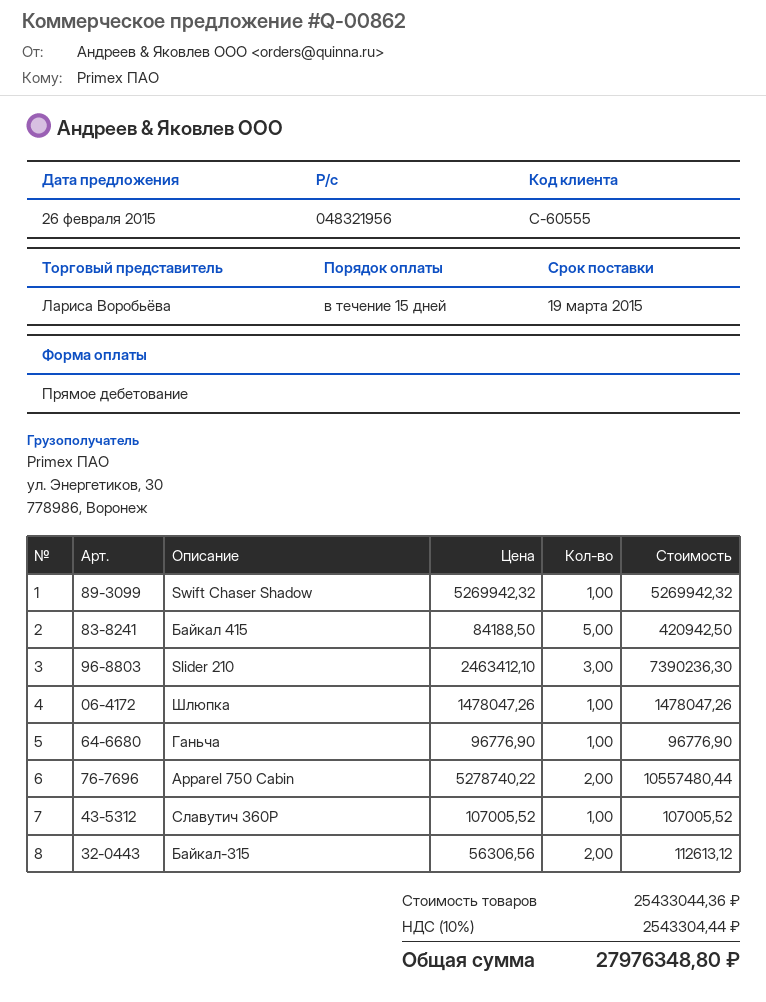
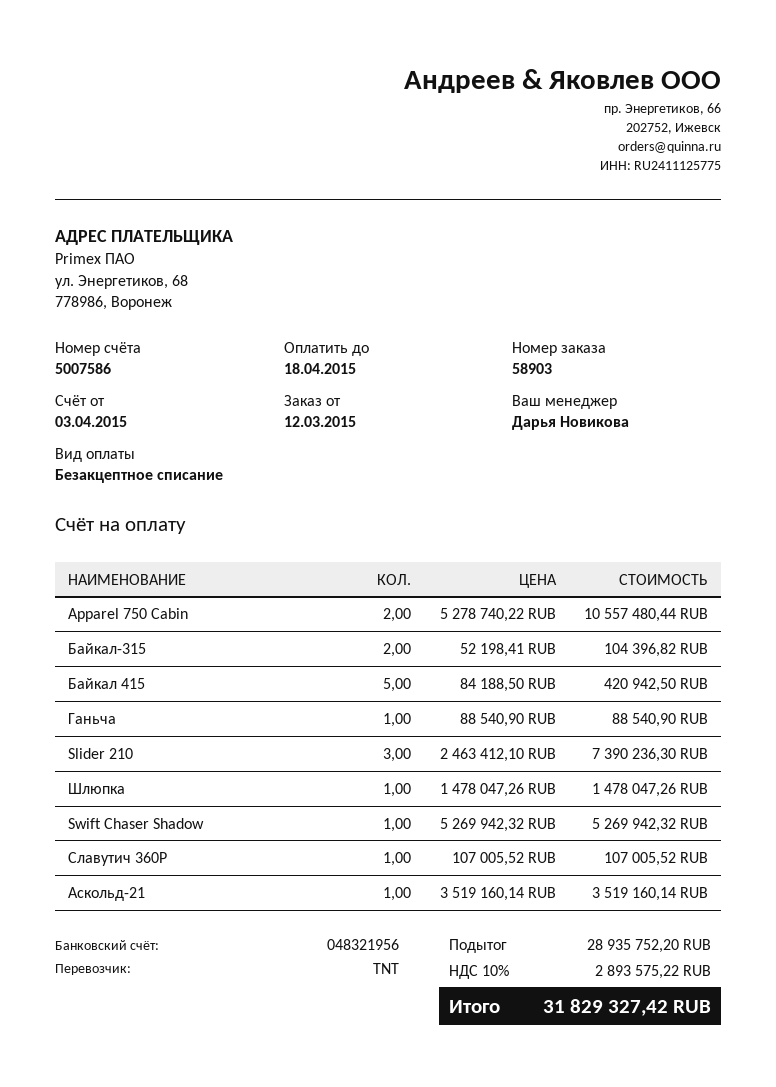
sales rep: Лариса Воробьёва -> Дарья Новикова
Ганьча: 1 x 96776.90 = 96776.90 -> 1 x 88540.90 = 88540.90
Байкал-315: 2 x 56306.56 = 112613.12 -> 2 x 52198.41 = 104396.82
Аскольд-21: none -> 1 x 3519160.14 = 3519160.14
subtotal: 25433044.36 -> 28935752.20
tax: 10% = 2543304.44 -> 10% = 2893575.22
total: 27976348.80 -> 31829327.42

